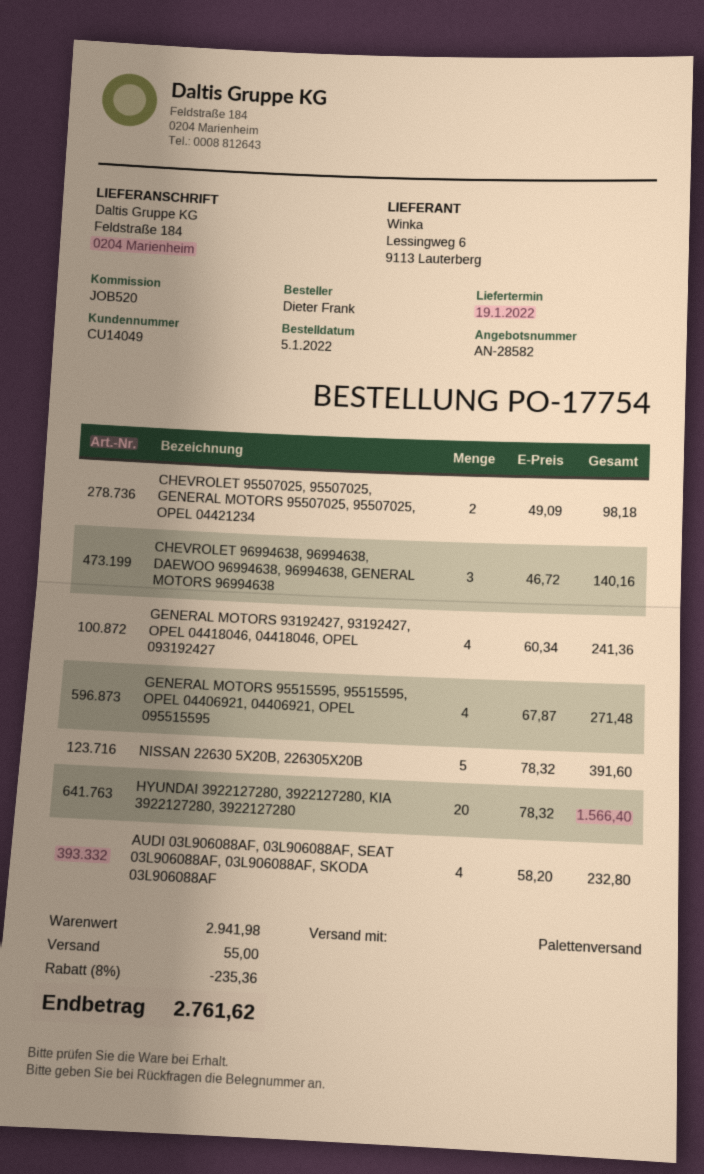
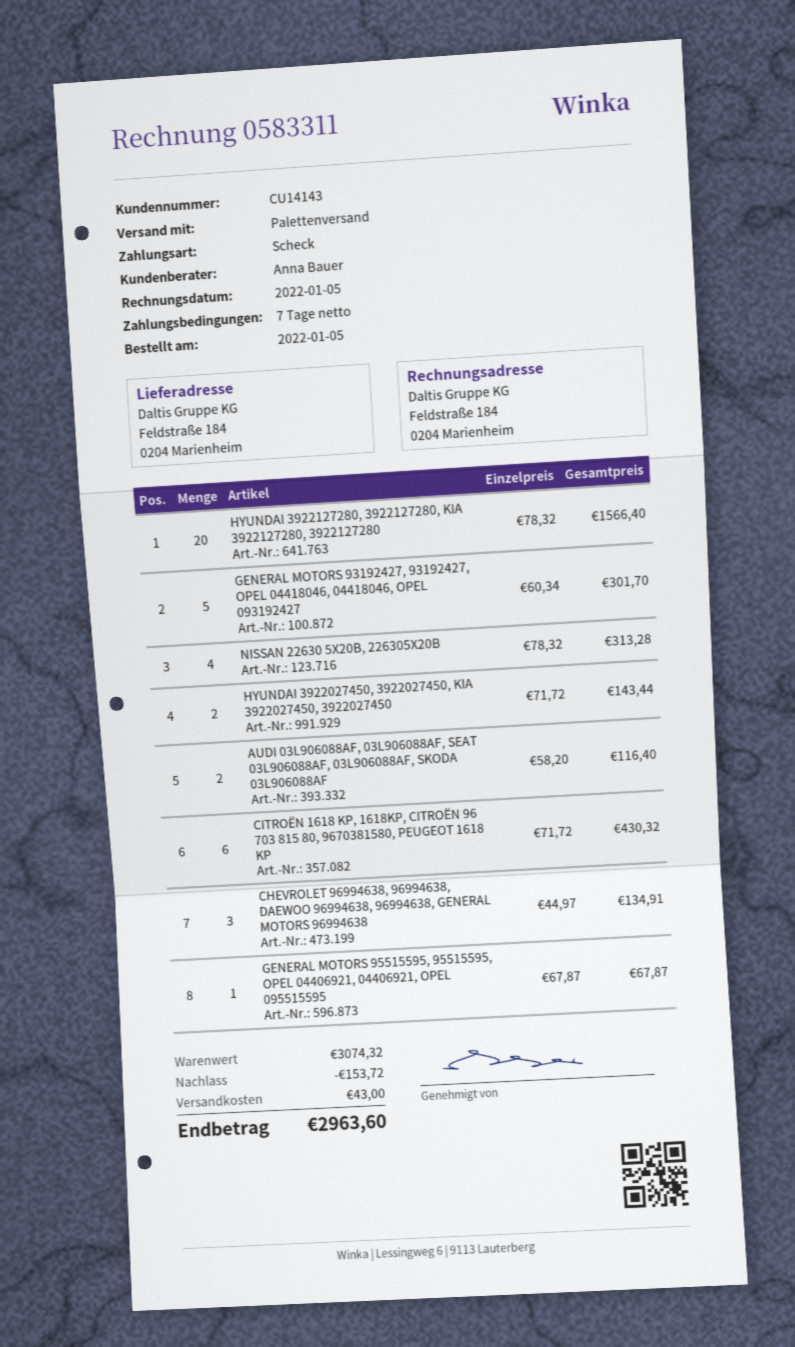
customer number: CU14049 -> CU14143
CHEVROLET 95507025, 95507025, GENERAL MOTORS 95507025, 95507025, OPEL 04421234: 2 x 49.09 = 98.18 -> none
CHEVROLET 96994638, 96994638, DAEWOO 96994638, 96994638, GENERAL MOTORS 96994638: 3 x 46.72 = 140.16 -> 3 x 44.97 = 134.91
GENERAL MOTORS 93192427, 93192427, OPEL 04418046, 04418046, OPEL 093192427: 4 x 60.34 = 241.36 -> 5 x 60.34 = 301.70
GENERAL MOTORS 95515595, 95515595, OPEL 04406921, 04406921, OPEL 095515595: 4 x 67.87 = 271.48 -> 1 x 67.87 = 67.87
NISSAN 22630 5X20B, 226305X20B: 5 x 78.32 = 391.60 -> 4 x 78.32 = 313.28
AUDI 03L906088AF, 03L906088AF, SEAT 03L906088AF, 03L906088AF, SKODA 03L906088AF: 4 x 58.20 = 232.80 -> 2 x 58.20 = 116.40
HYUNDAI 3922027450, 3922027450, KIA 3922027450, 3922027450: none -> 2 x 71.72 = 143.44
CITROËN 1618 KP, 1618KP, CITROËN 96 703 815 80, 9670381580, PEUGEOT 1618 KP: none -> 6 x 71.72 = 430.32
subtotal: 2941.98 -> 3074.32
discount: 235.36 -> 153.72
shipping: 55.00 -> 43.00
total: 2761.62 -> 2963.60

